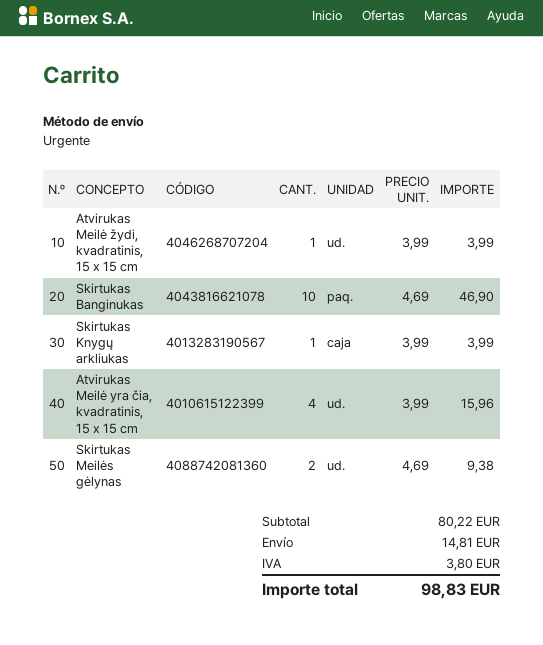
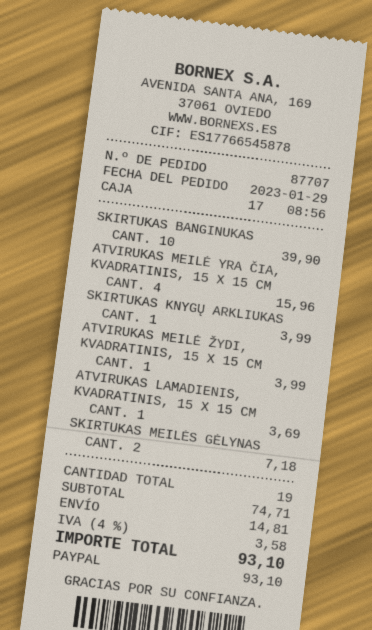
Skirtukas Banginukas: 10 for 46.90 -> 10 for 39.90
Skirtukas Meilės gėlynas: 2 for 9.38 -> 2 for 7.18
ATVIRUKAS LAMADIENIS, KVADRATINIS, 15 X 15 CM: none -> 1 for 3.69
subtotal: 80.22 -> 74.71
tax: 3.80 -> 3.58
total: 98.83 -> 93.10

